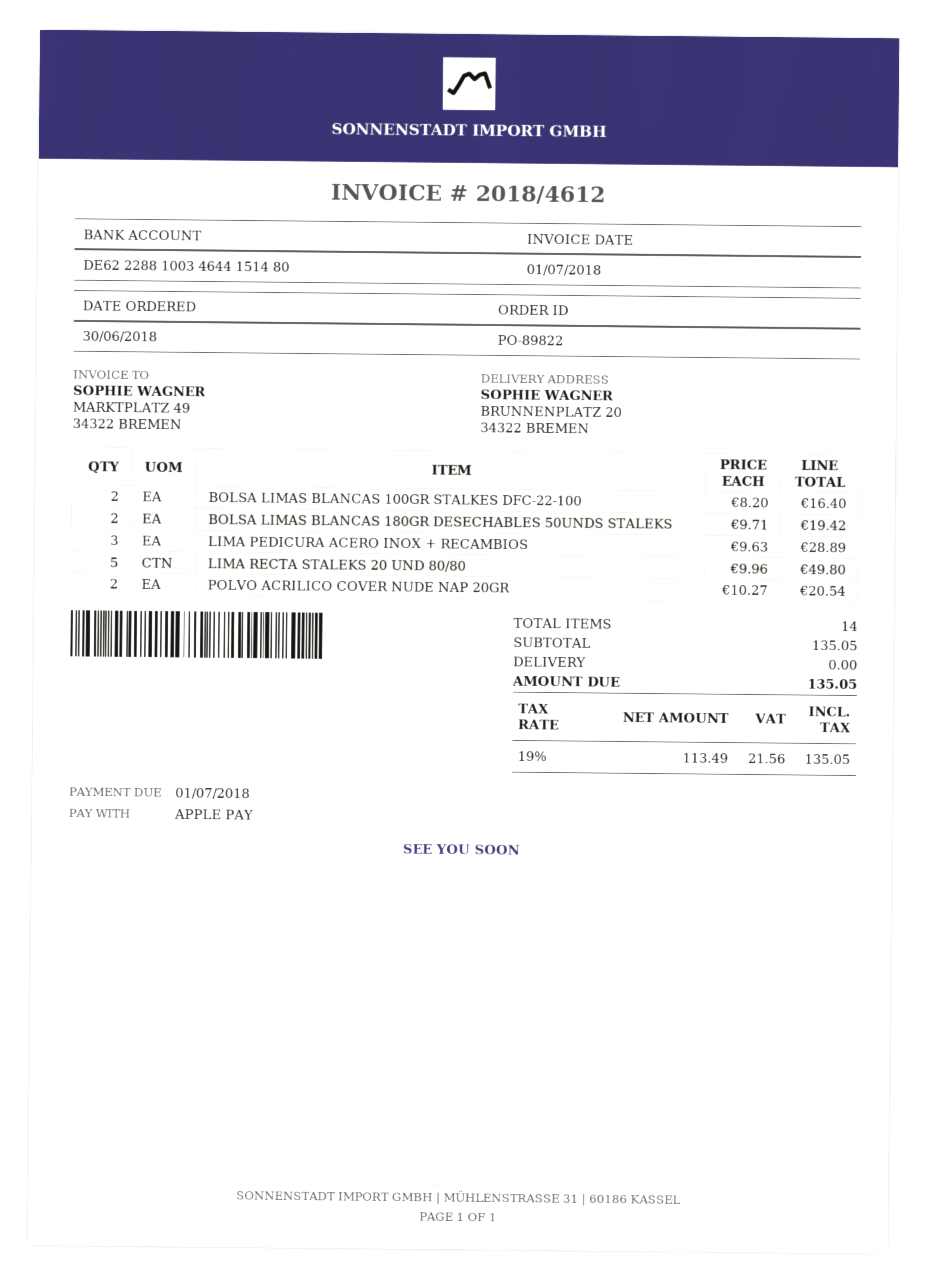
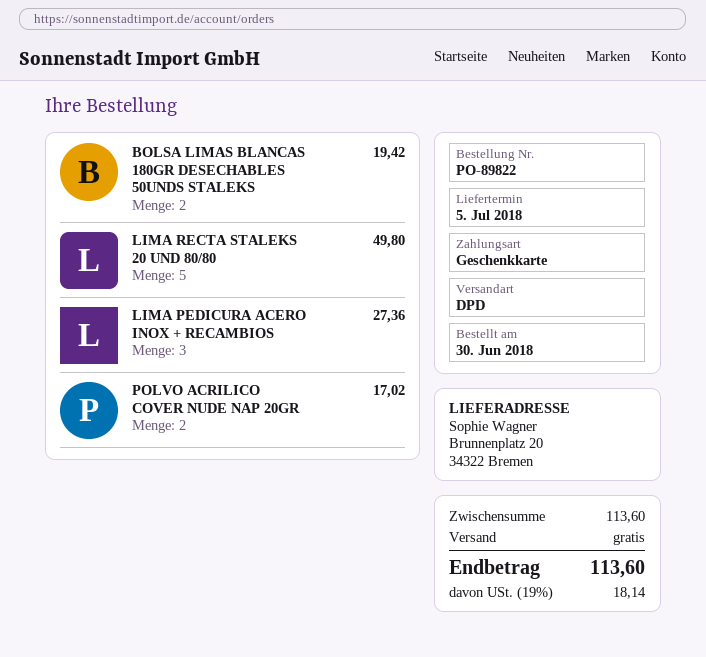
payment method: Apple Pay -> gift card
BOLSA LIMAS BLANCAS 100GR STALKES DFC-22-100: 2 for 16.40 -> none
LIMA PEDICURA ACERO INOX + RECAMBIOS: 3 for 28.89 -> 3 for 27.36
POLVO ACRILICO COVER NUDE NAP 20GR: 2 for 20.54 -> 2 for 17.02
subtotal: 135.05 -> 113.60
tax: 19% = 21.56 -> 19% = 18.14
total: 135.05 -> 113.60

